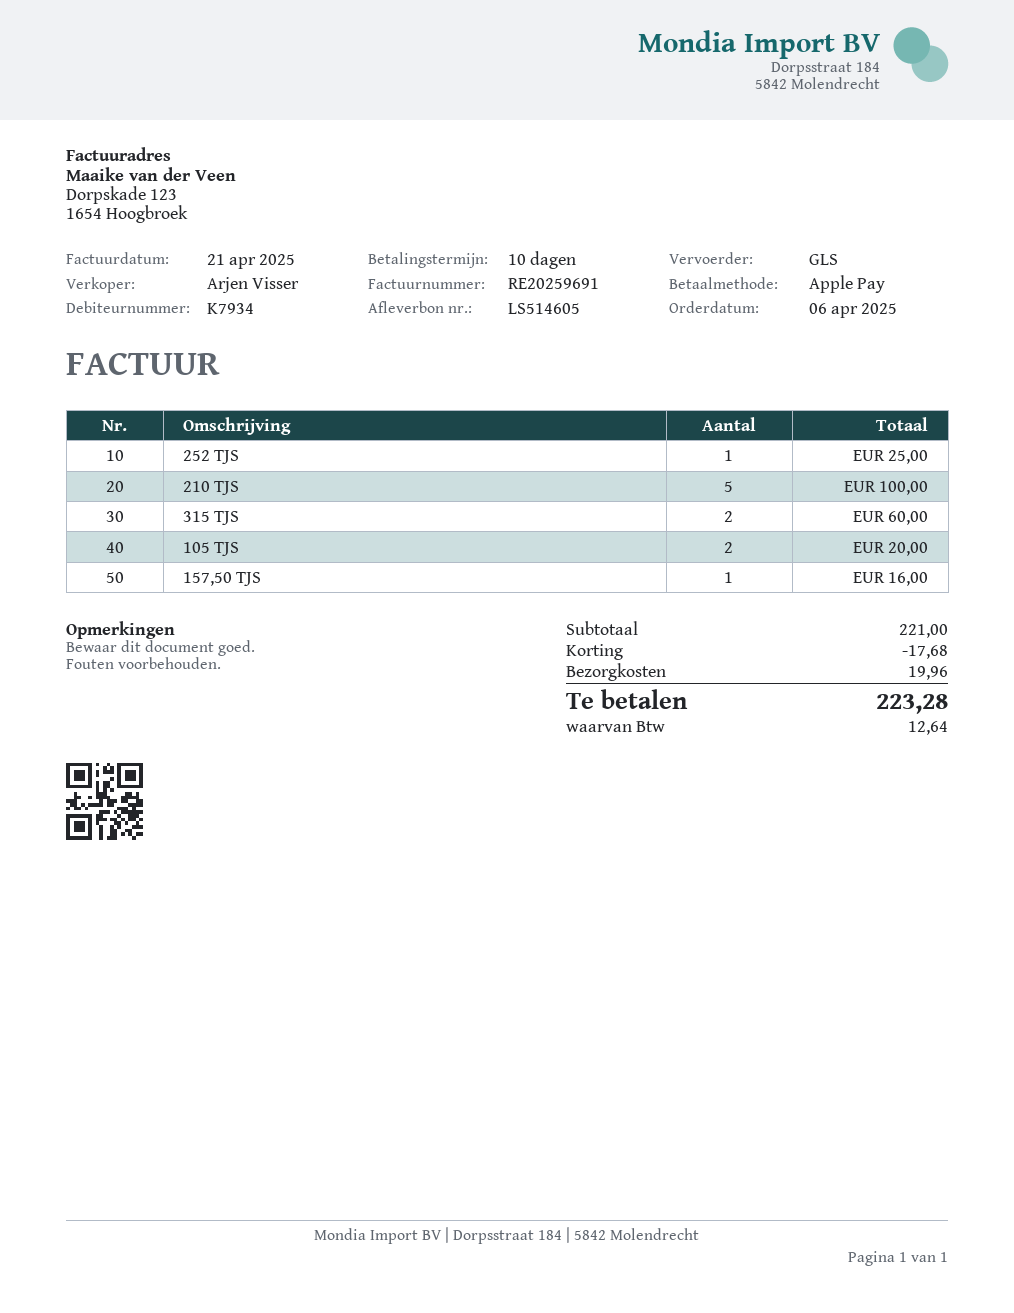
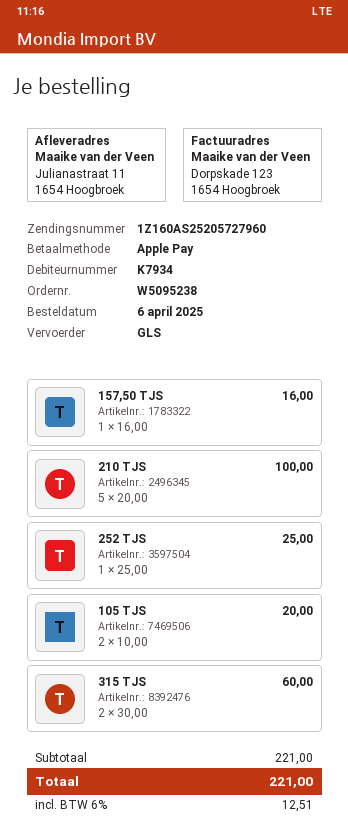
discount: 17.68 -> none
shipping: 19.96 -> none
tax: 12.64 -> 12.51
total: 223.28 -> 221.00

